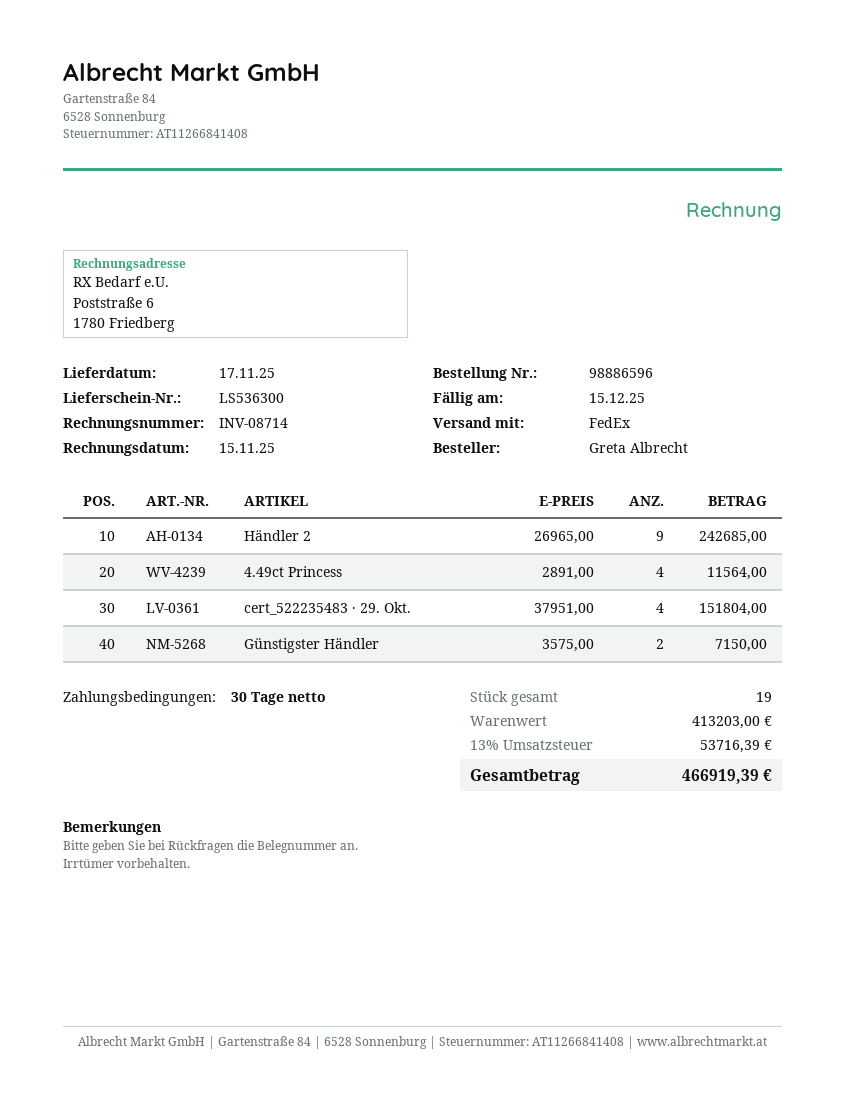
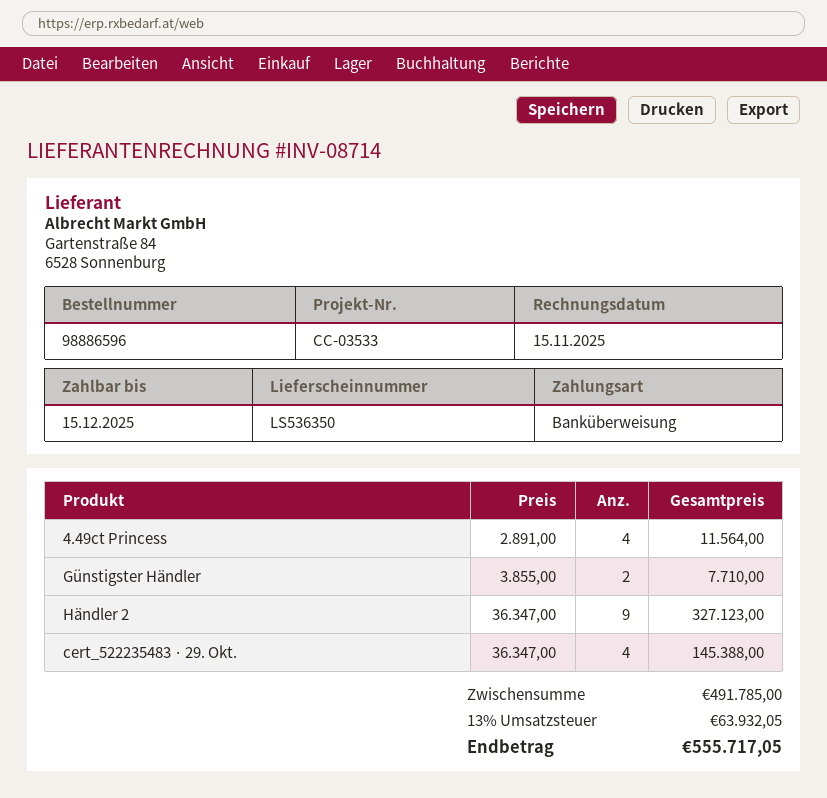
delivery note number: LS536300 -> LS536350
Händler 2: 9 x 26965.00 = 242685.00 -> 9 x 36347.00 = 327123.00
cert_522235483 · 29. Okt.: 4 x 37951.00 = 151804.00 -> 4 x 36347.00 = 145388.00
Günstigster Händler: 2 x 3575.00 = 7150.00 -> 2 x 3855.00 = 7710.00
subtotal: 413203.00 -> 491785.00
tax: 13% = 53716.39 -> 13% = 63932.05
total: 466919.39 -> 555717.05

